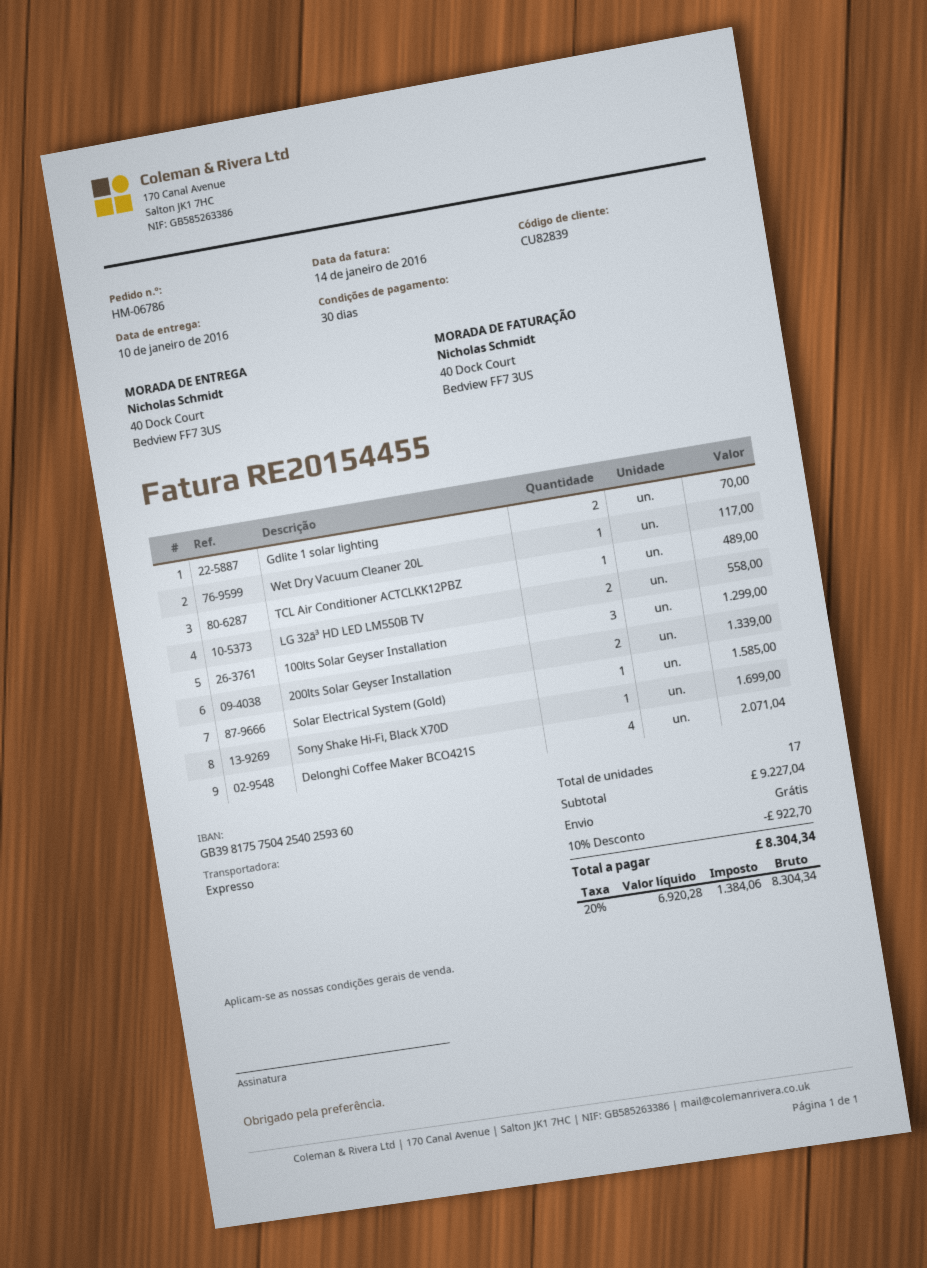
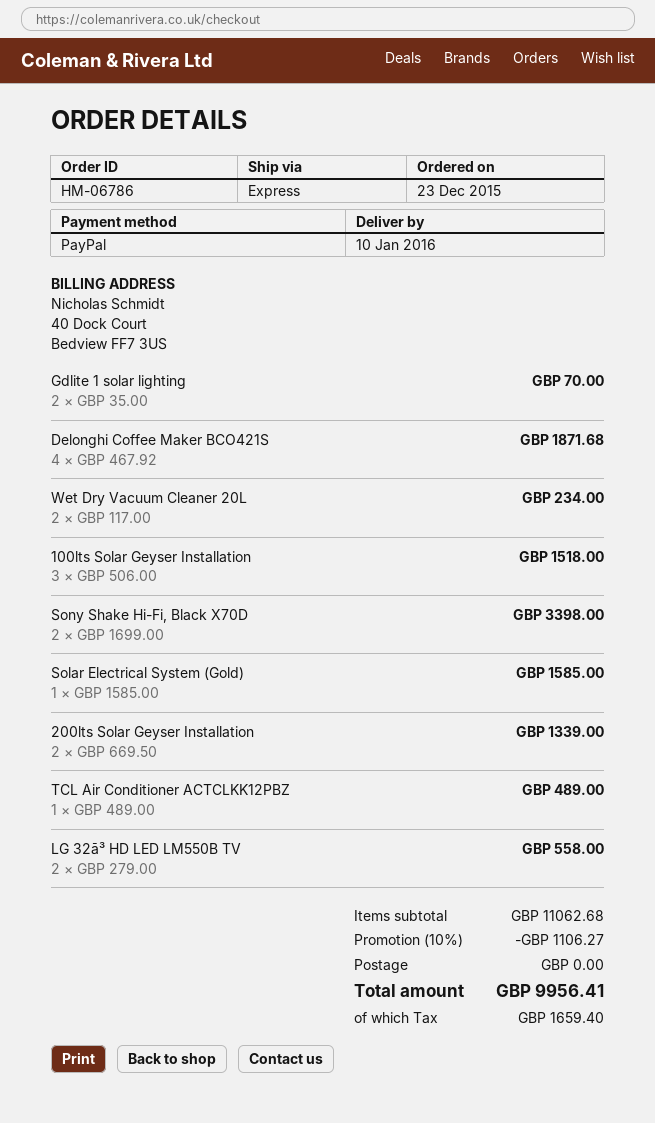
Wet Dry Vacuum Cleaner 20L: 1 for 117.00 -> 2 for 234.00
100lts Solar Geyser Installation: 3 for 1299.00 -> 3 for 1518.00
Sony Shake Hi-Fi, Black X70D: 1 for 1699.00 -> 2 for 3398.00
Delonghi Coffee Maker BCO421S: 4 for 2071.04 -> 4 for 1871.68
subtotal: 9227.04 -> 11062.68
discount: 10% = 922.70 -> 10% = 1106.27
tax: 1384.06 -> 1659.40
total: 8304.34 -> 9956.41

